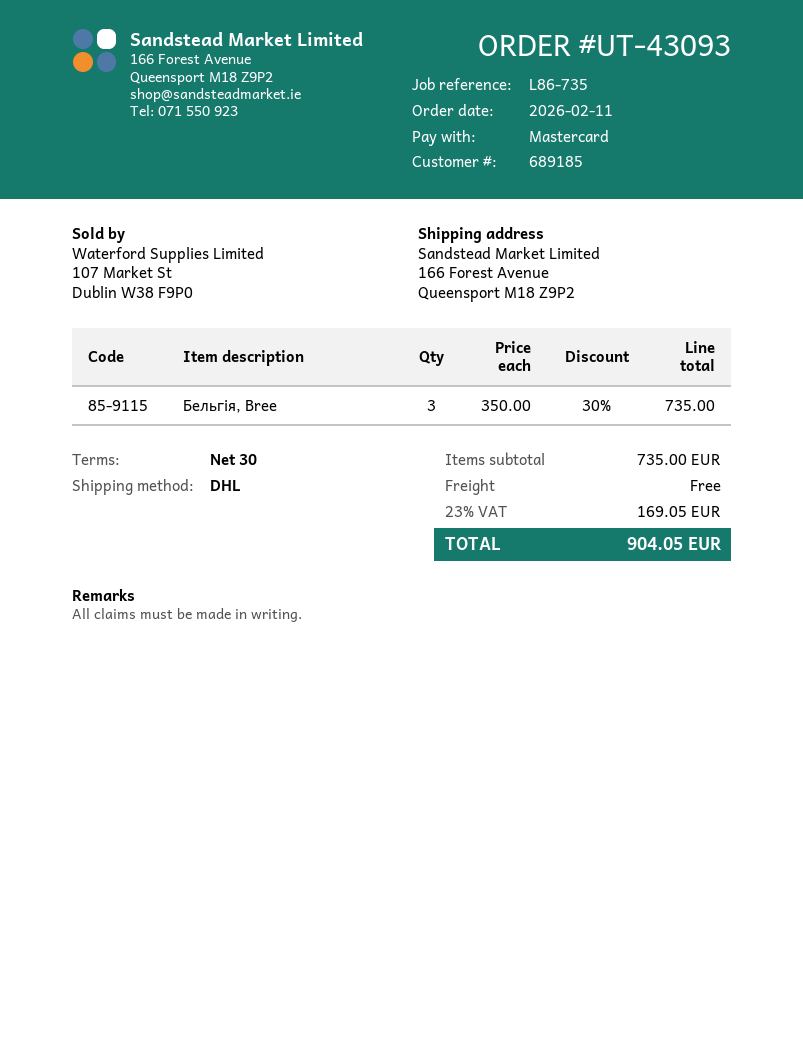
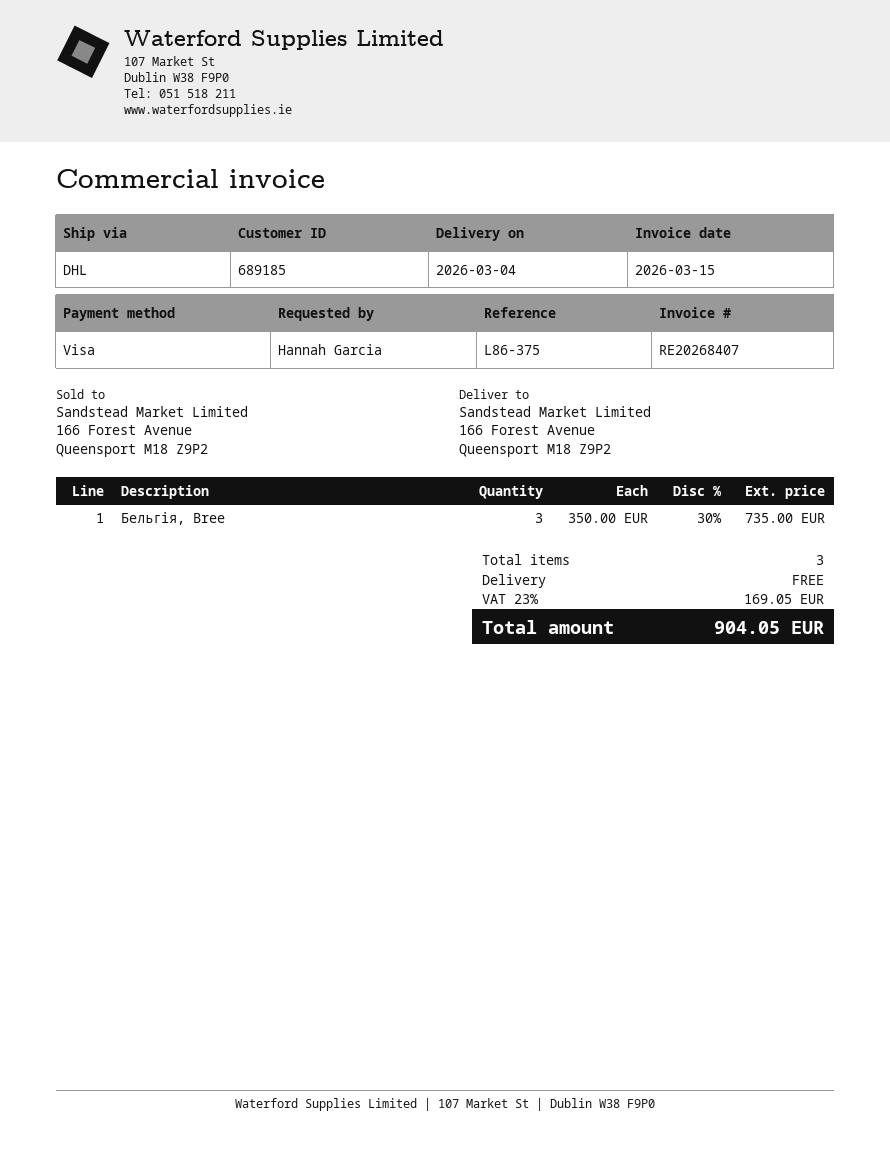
reference: L86-735 -> L86-375
payment method: Mastercard -> Visa

